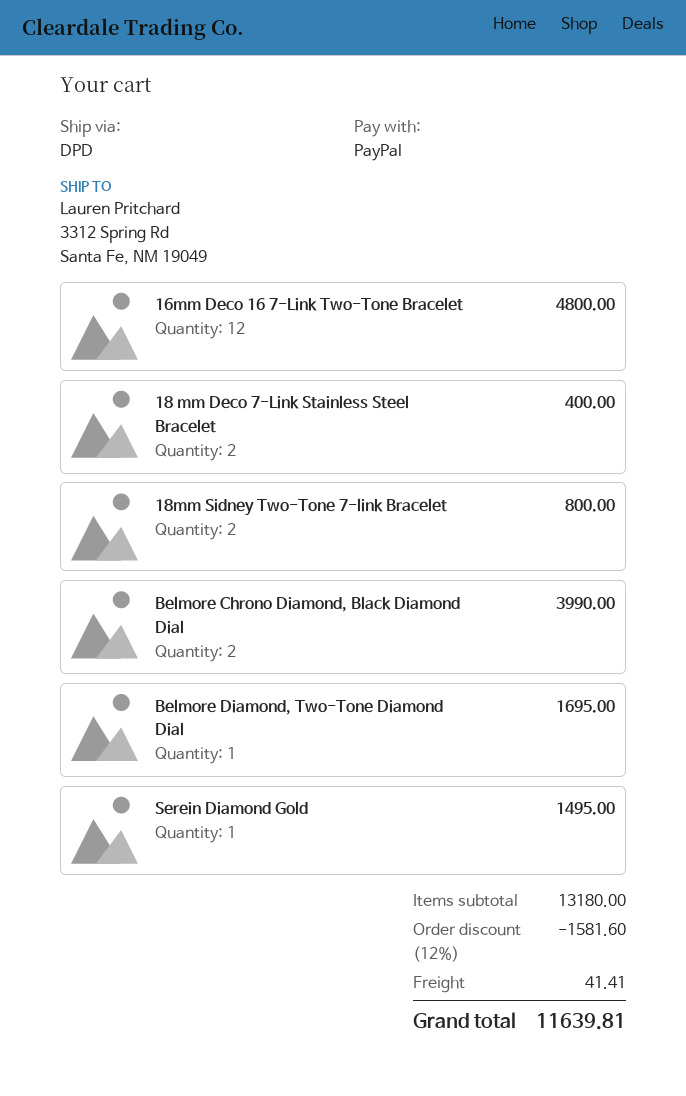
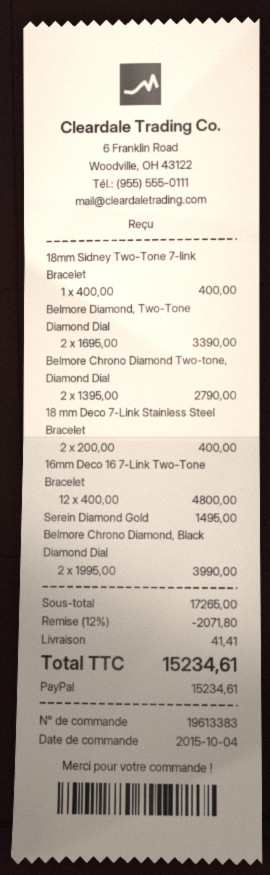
18mm Sidney Two-Tone 7-link Bracelet: 2 for 800.00 -> 1 for 400.00
Belmore Diamond, Two-Tone Diamond Dial: 1 for 1695.00 -> 2 for 3390.00
Belmore Chrono Diamond Two-tone, Diamond Dial: none -> 2 for 2790.00
subtotal: 13180.00 -> 17265.00
discount: 12% = 1581.60 -> 12% = 2071.80
total: 11639.81 -> 15234.61

